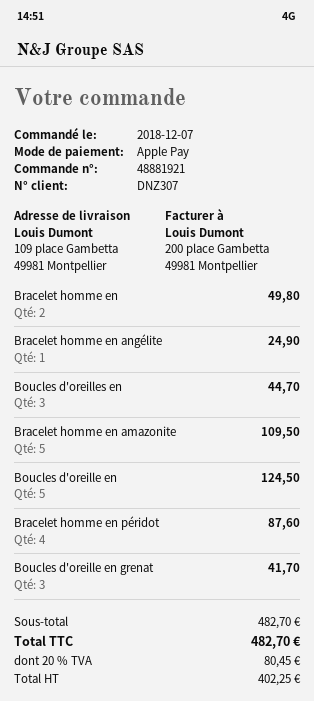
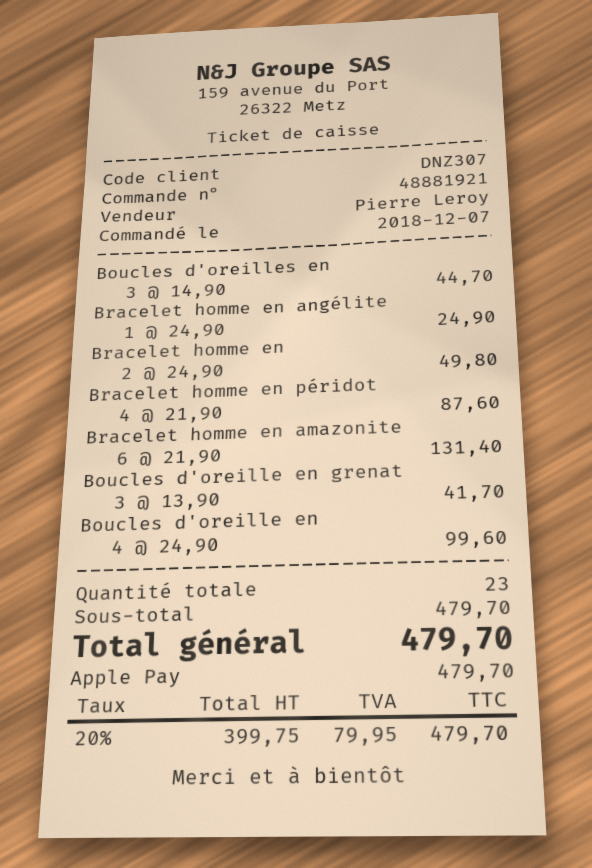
Bracelet homme en amazonite: 5 for 109.50 -> 6 for 131.40
Boucles d'oreille en: 5 for 124.50 -> 4 for 99.60
subtotal: 482.70 -> 479.70
net: 402.25 -> 399.75
tax: 20% = 80.45 -> 20% = 79.95
total: 482.70 -> 479.70

